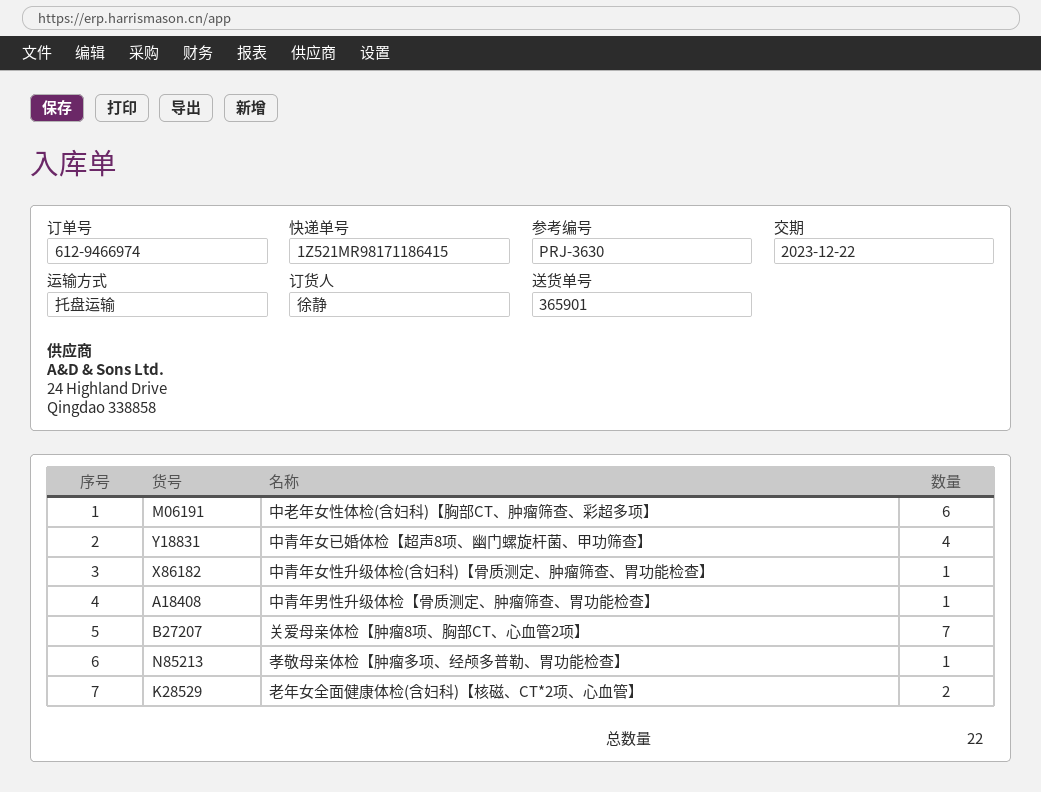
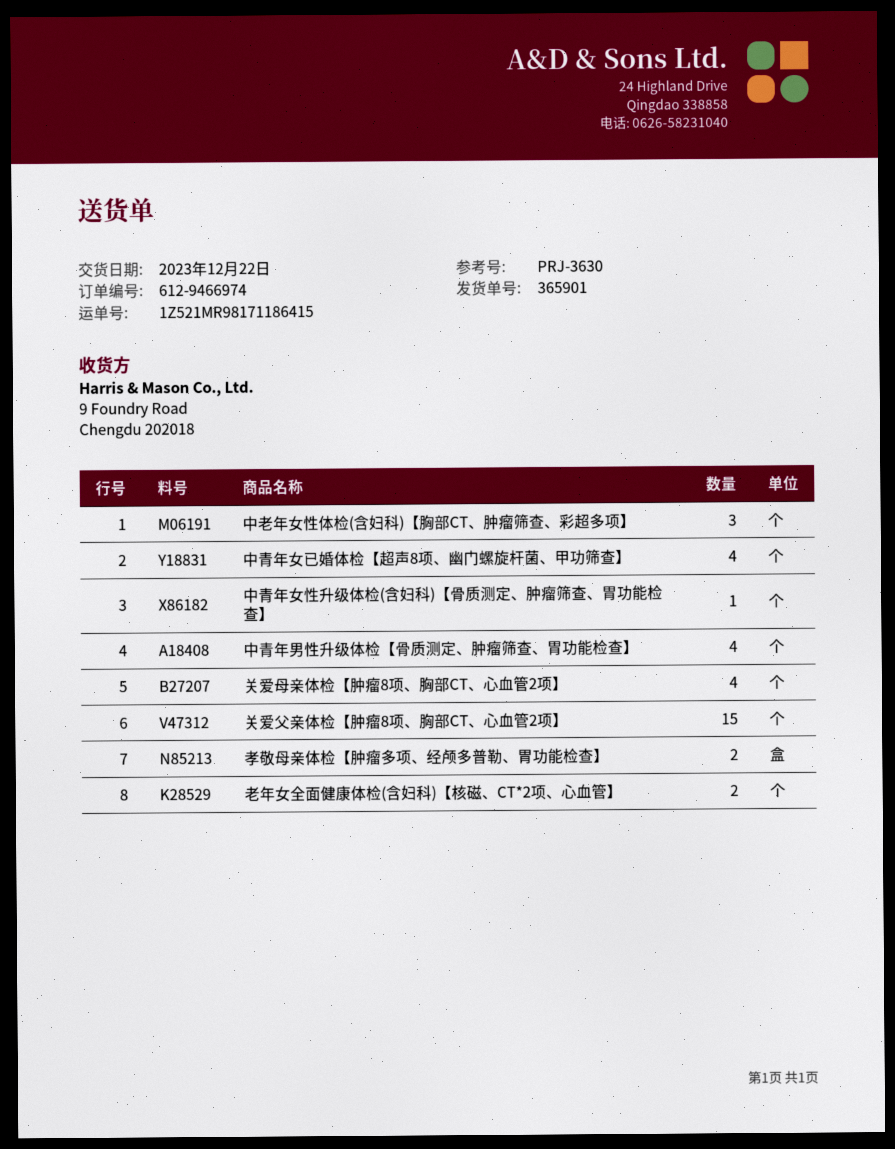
中老年女性体检(含妇科)【胸部CT、肿瘤筛查、彩超多项】: 6 -> 3
中青年男性升级体检【骨质测定、肿瘤筛查、胃功能检查】: 1 -> 4
关爱母亲体检【肿瘤8项、胸部CT、心血管2项】: 7 -> 4
孝敬母亲体检【肿瘤多项、经颅多普勒、胃功能检查】: 1 -> 2
关爱父亲体检【肿瘤8项、胸部CT、心血管2项】: none -> 15

